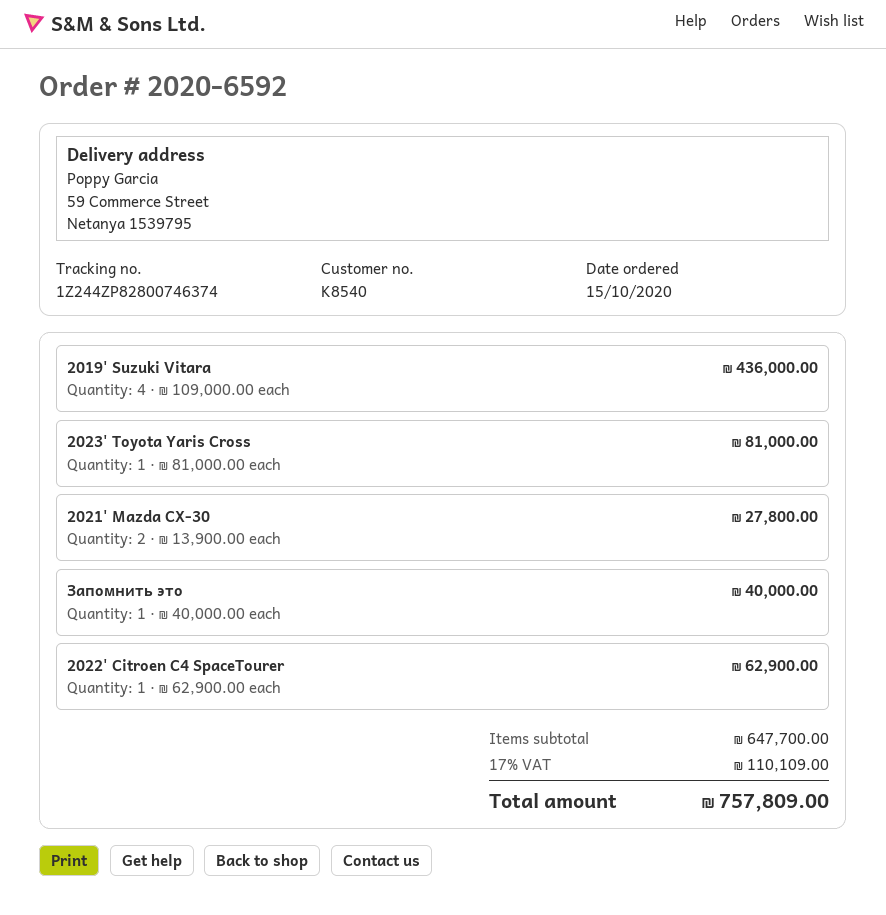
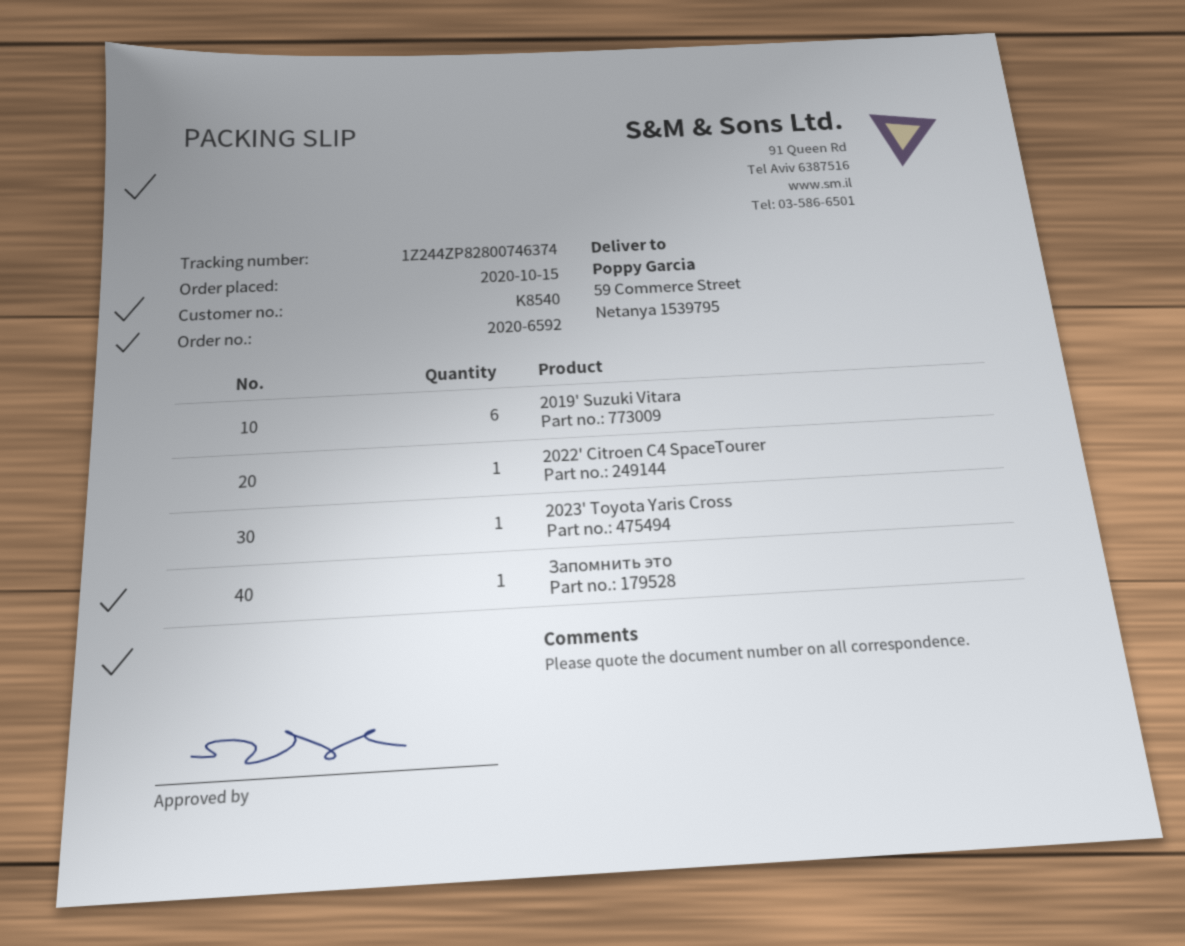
2019' Suzuki Vitara: 4 -> 6
2021' Mazda CX-30: 2 -> none

